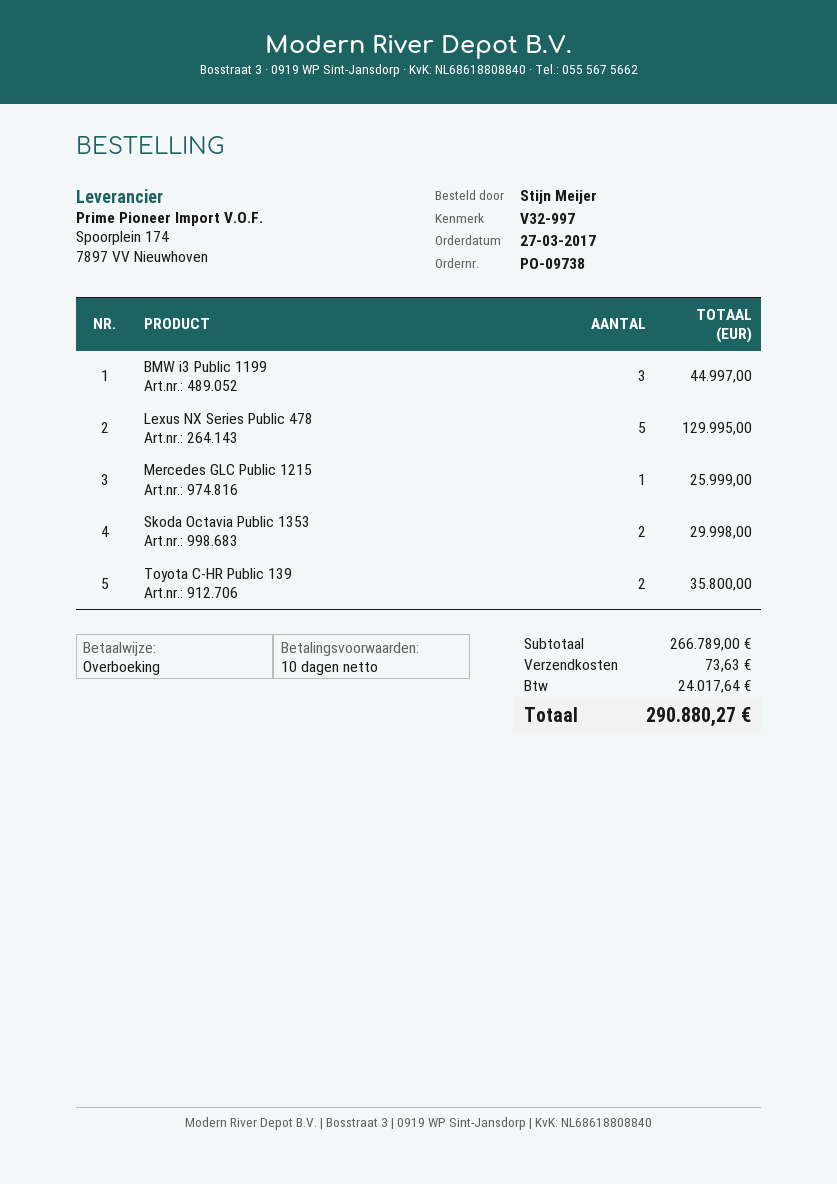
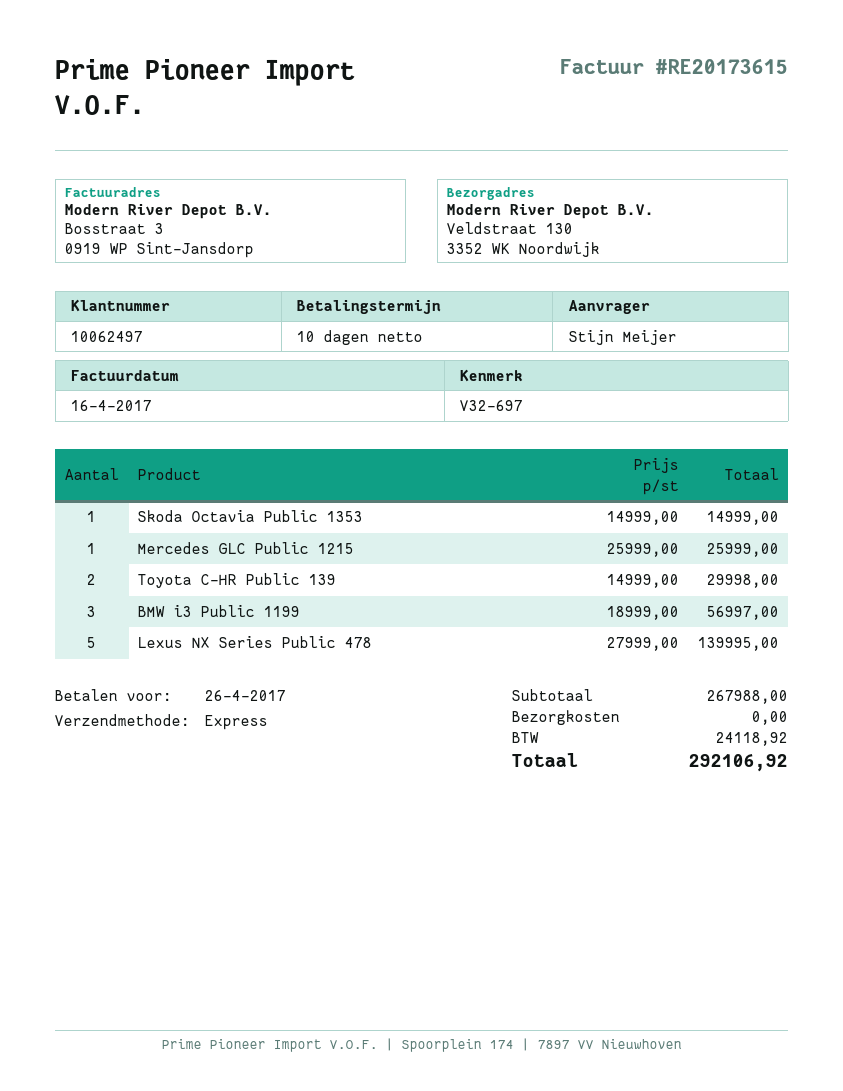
reference: V32-997 -> V32-697
BMW i3 Public 1199: 3 for 44997.00 -> 3 for 56997.00
Lexus NX Series Public 478: 5 for 129995.00 -> 5 for 139995.00
Skoda Octavia Public 1353: 2 for 29998.00 -> 1 for 14999.00
Toyota C-HR Public 139: 2 for 35800.00 -> 2 for 29998.00
subtotal: 266789.00 -> 267988.00
shipping: 73.63 -> 0.00
tax: 24017.64 -> 24118.92
total: 290880.27 -> 292106.92

